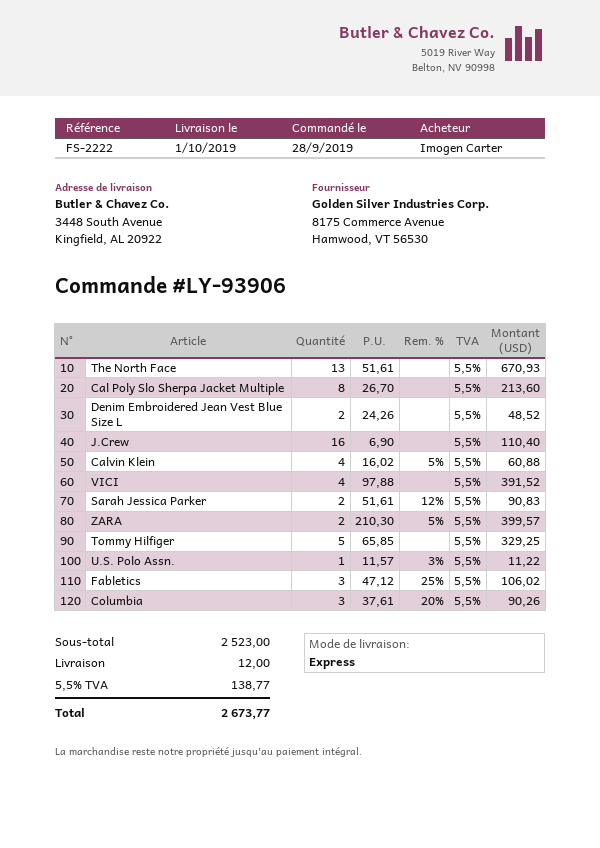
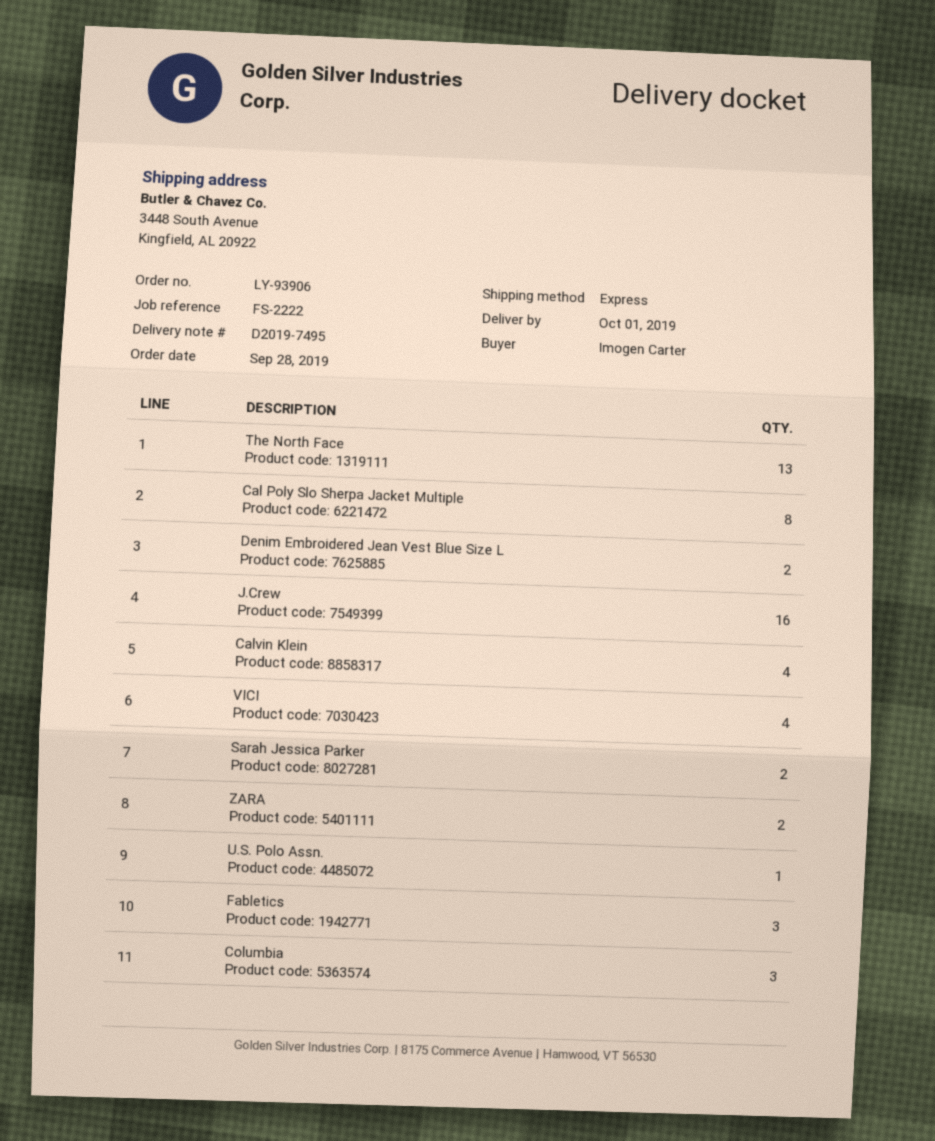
Tommy Hilfiger: 5 -> none

